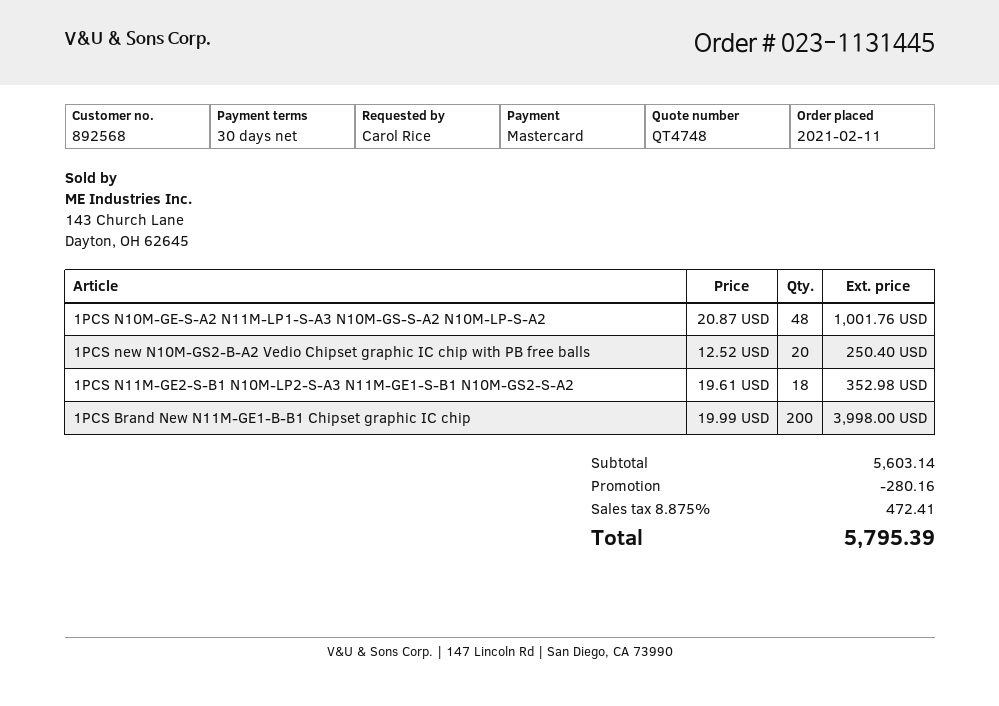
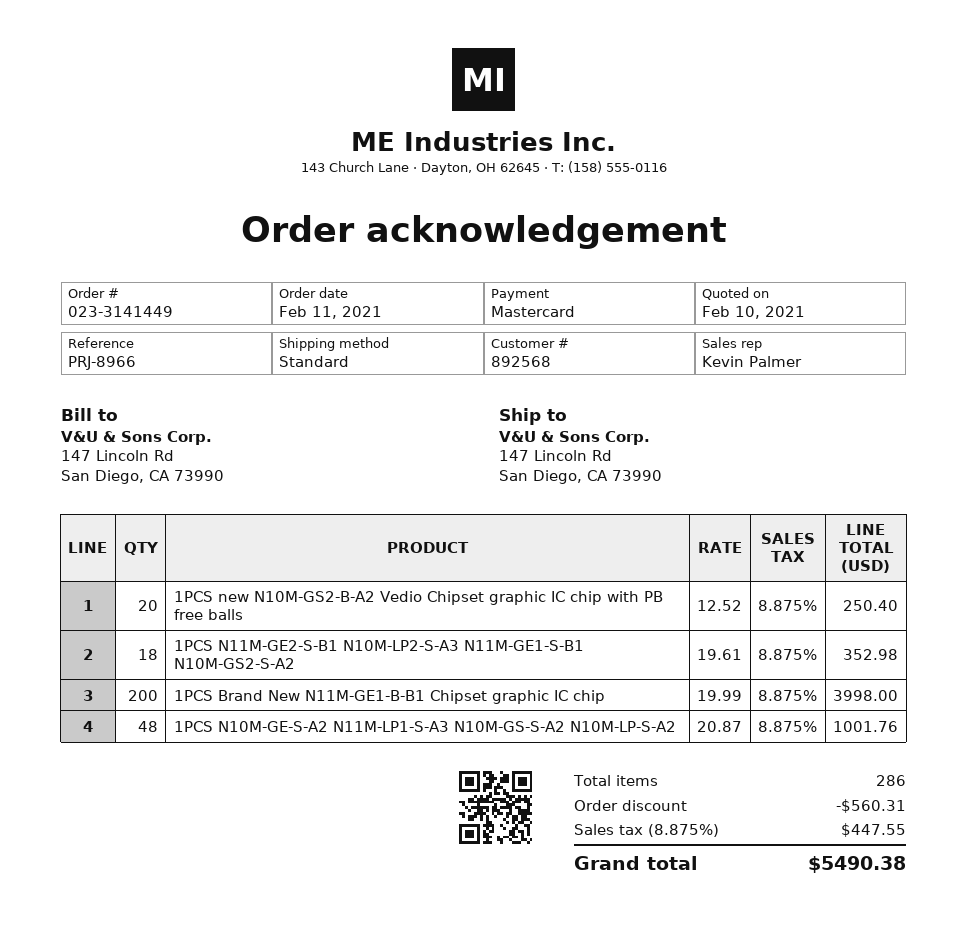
order number: 023-1131445 -> 023-3141449
discount: 280.16 -> 560.31
tax: 8.875% = 472.41 -> 8.875% = 447.55
total: 5795.39 -> 5490.38

